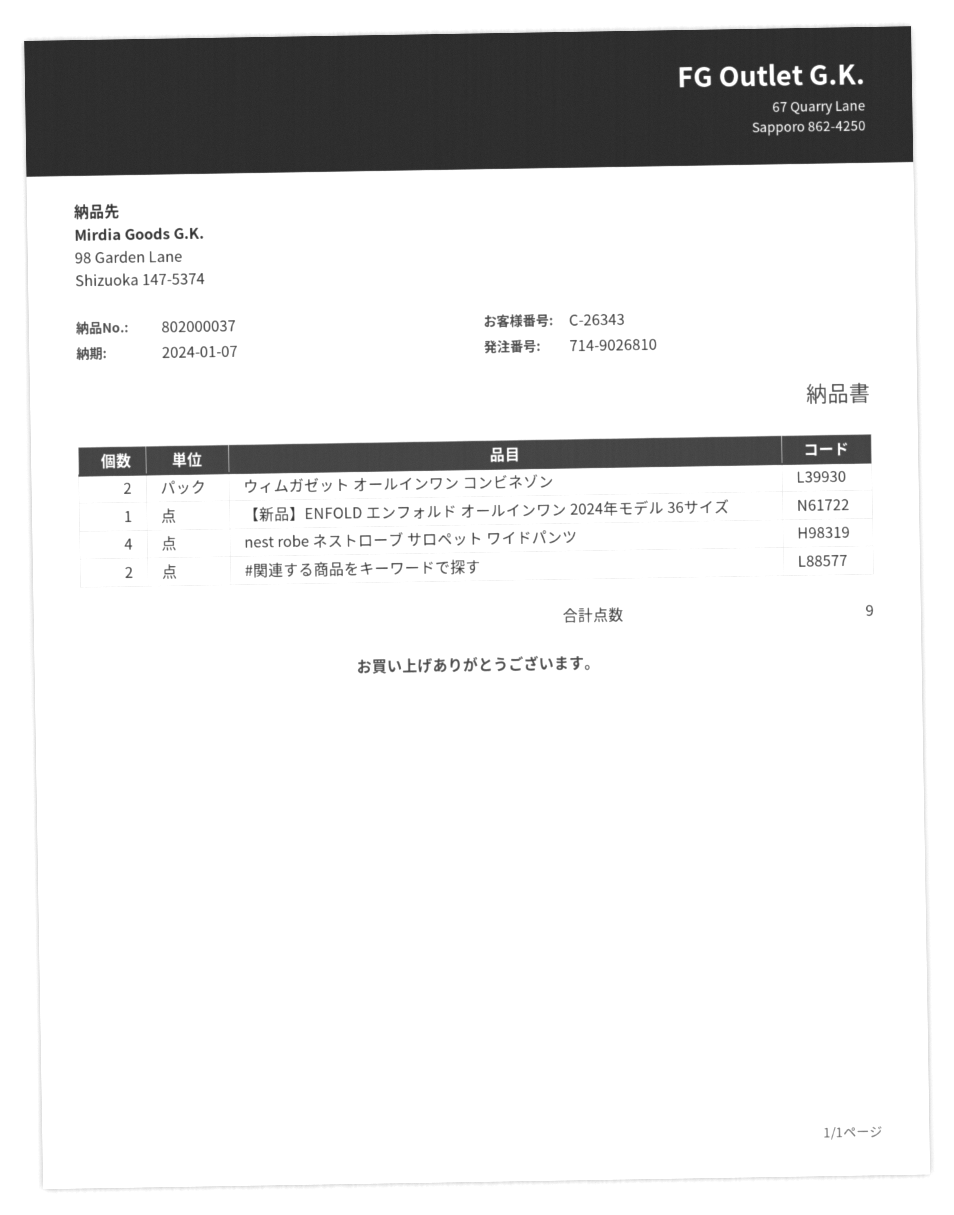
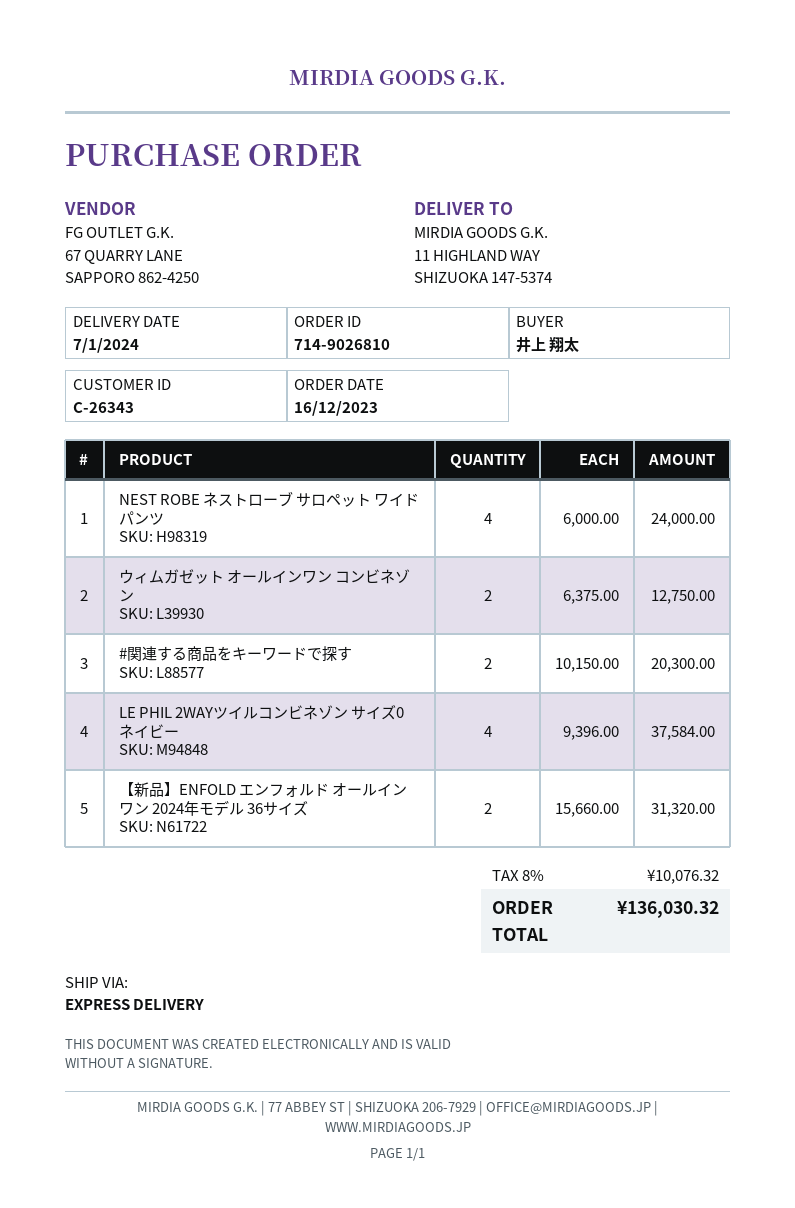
ship to: 98 Garden Lane, Shizuoka 147-5374 -> 11 HIGHLAND WAY, SHIZUOKA 147-5374
【新品】ENFOLD エンフォルド オールインワン 2024年モデル 36サイズ: 1 -> 2
LE PHIL 2WAYツイルコンビネゾン サイズ0 ネイビー: none -> 4

